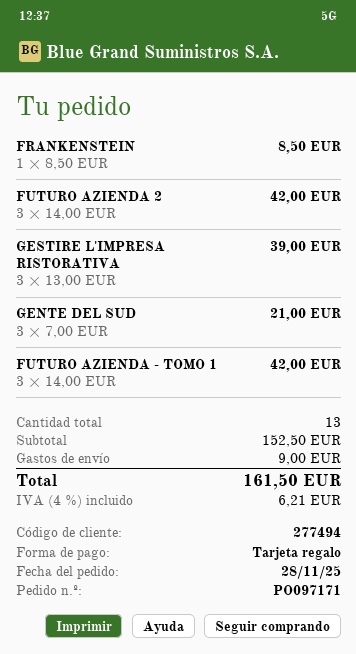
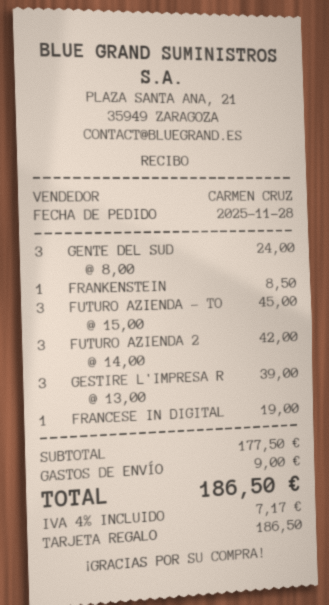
GENTE DEL SUD: 3 x 7.00 = 21.00 -> 3 x 8.00 = 24.00
FUTURO AZIENDA - TOMO 1: 3 x 14.00 = 42.00 -> 3 x 15.00 = 45.00
FRANCESE IN DIGITAL: none -> 1 x 19.00 = 19.00
subtotal: 152.50 -> 177.50
tax: 4% = 6.21 -> 4% = 7.17
total: 161.50 -> 186.50

